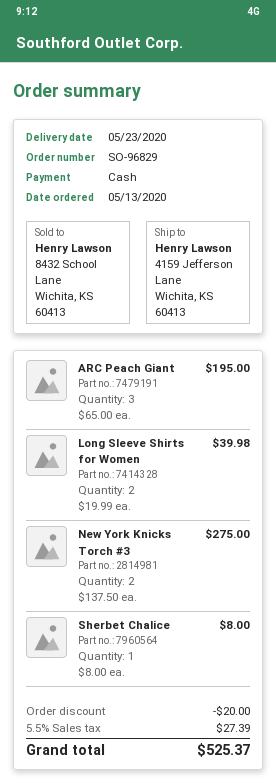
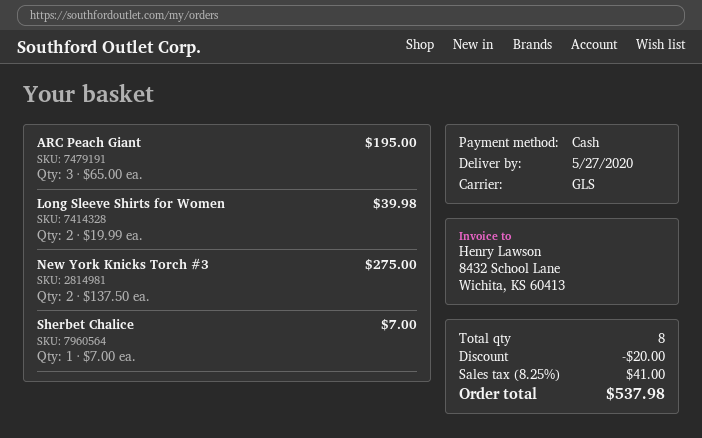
delivery date: 2020-05-23 -> 2020-05-27
Sherbet Chalice: 1 x 8.00 = 8.00 -> 1 x 7.00 = 7.00
tax: 5.5% = 27.39 -> 8.25% = 41.00
total: 525.37 -> 537.98

